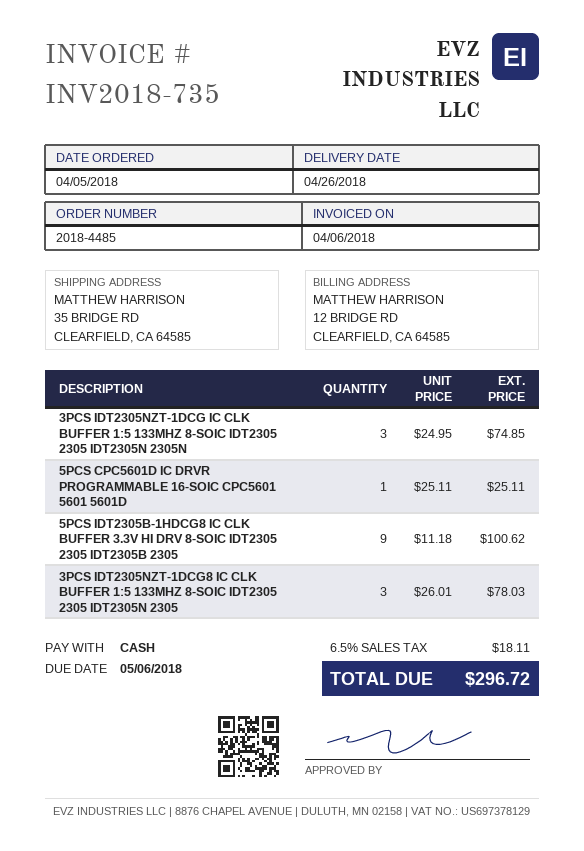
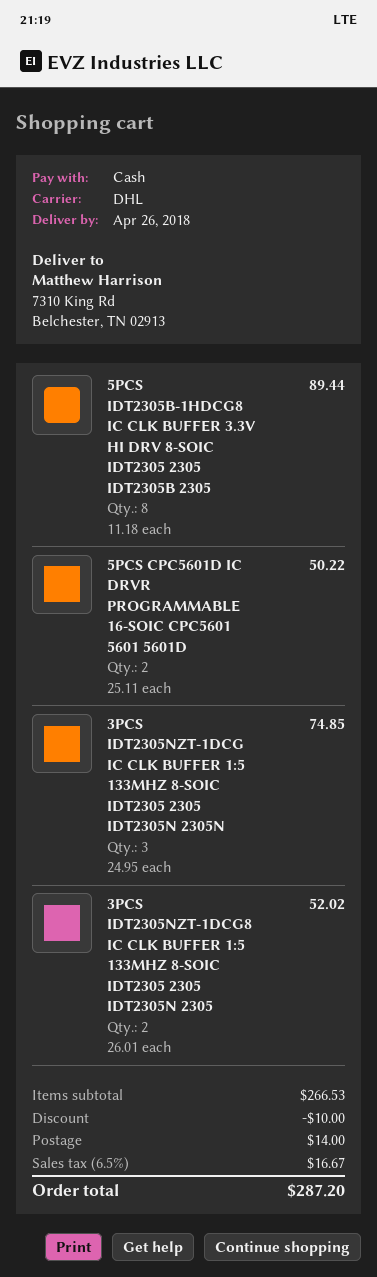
ship to: 35 BRIDGE RD, CLEARFIELD, CA 64585 -> 7310 King Rd, Belchester, TN 02913
5PCS CPC5601D IC DRVR PROGRAMMABLE 16-SOIC CPC5601 5601 5601D: 1 x 25.11 = 25.11 -> 2 x 25.11 = 50.22
5PCS IDT2305B-1HDCG8 IC CLK BUFFER 3.3V HI DRV 8-SOIC IDT2305 2305 IDT2305B 2305: 9 x 11.18 = 100.62 -> 8 x 11.18 = 89.44
3PCS IDT2305NZT-1DCG8 IC CLK BUFFER 1:5 133MHZ 8-SOIC IDT2305 2305 IDT2305N 2305: 3 x 26.01 = 78.03 -> 2 x 26.01 = 52.02
discount: none -> 10.00
shipping: none -> 14.00
tax: 6.5% = 18.11 -> 6.5% = 16.67
total: 296.72 -> 287.20

